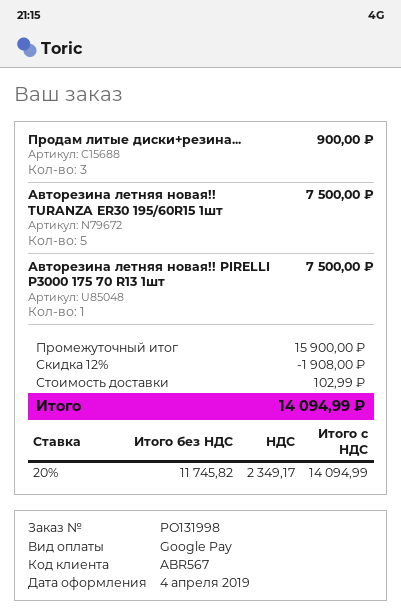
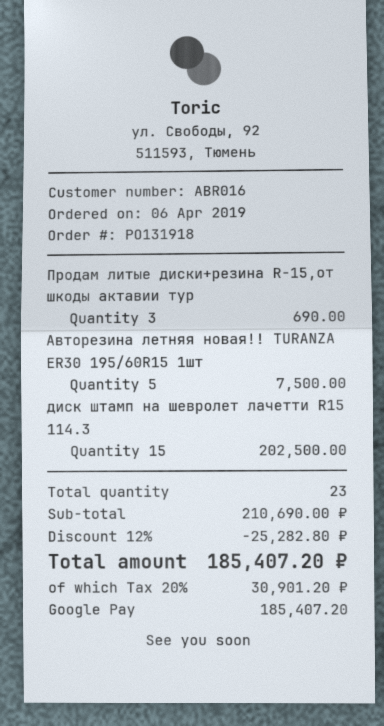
order number: PO131998 -> PO131918
order date: 2019-04-04 -> 2019-04-06
customer number: ABR567 -> ABR016
Продам литые диски+резина...: 3 for 900.00 -> 3 for 690.00
Авторезина летняя новая!! PIRELLI P3000 175 70 R13 1шт: 1 for 7500.00 -> none
диск штамп на шевролет лачетти R15 114.3: none -> 15 for 202500.00
subtotal: 15900.00 -> 210690.00
discount: 12% = 1908.00 -> 12% = 25282.80
shipping: 102.99 -> none
tax: 20% = 2349.17 -> 20% = 30901.20
total: 14094.99 -> 185407.20

